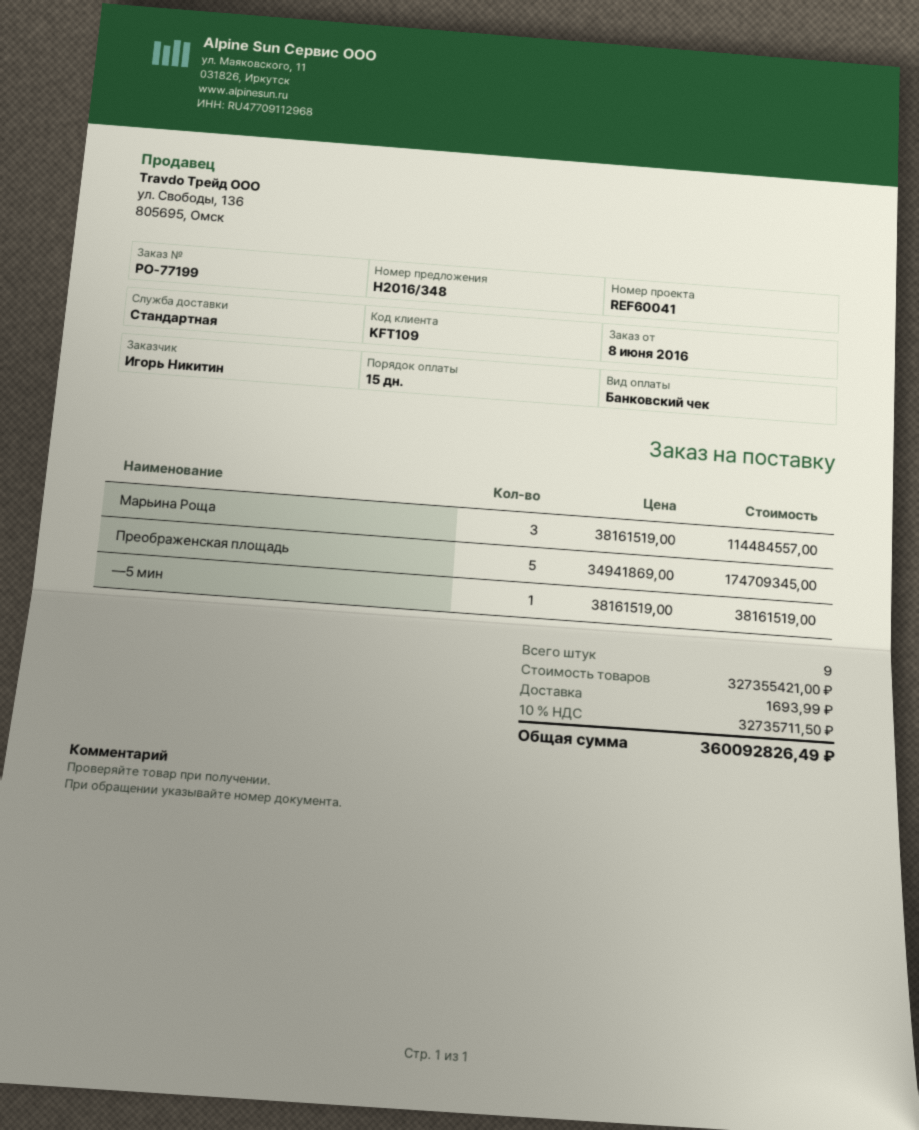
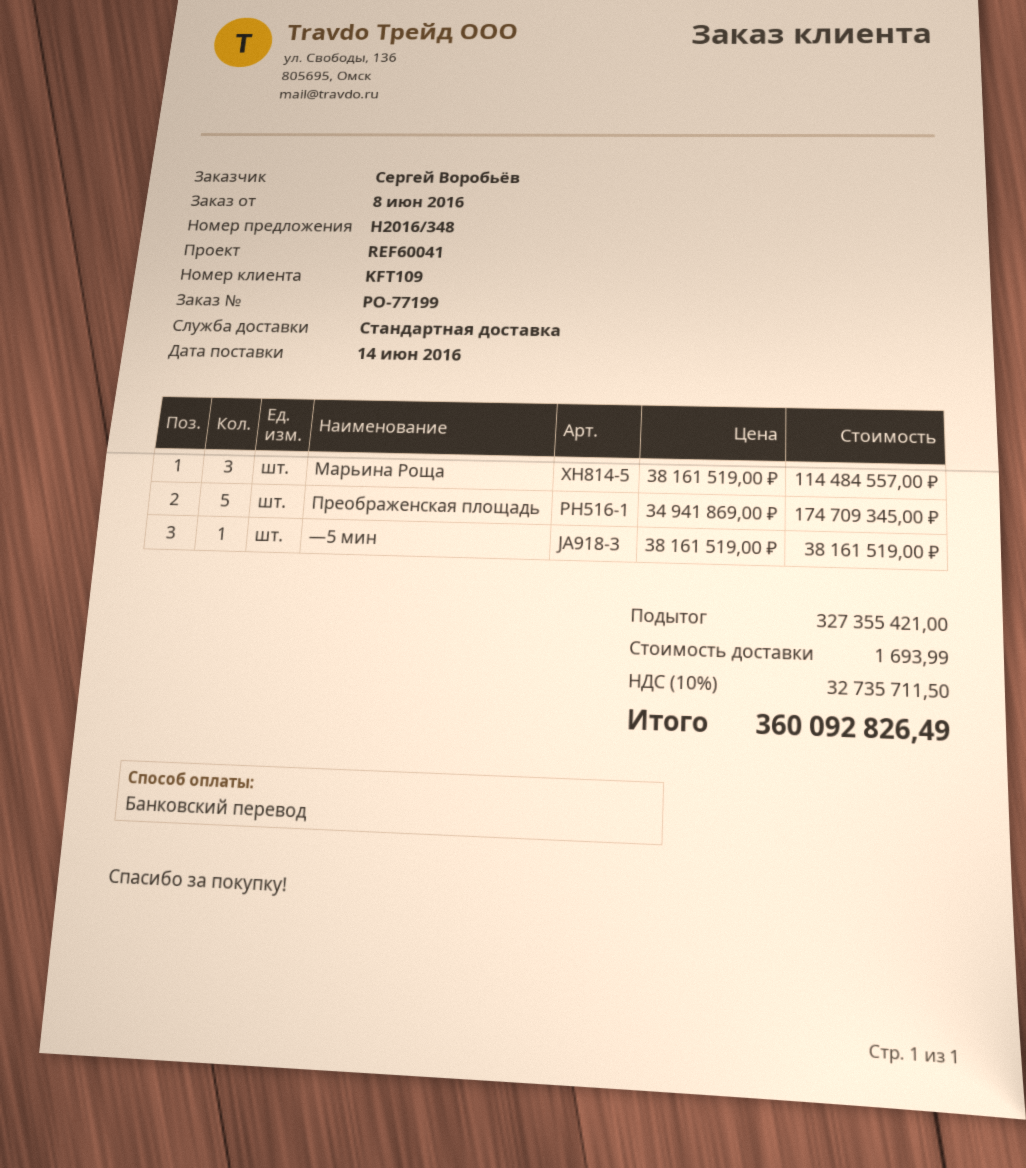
ordered by: Игорь Никитин -> Сергей Воробьёв
payment method: cheque -> bank transfer

